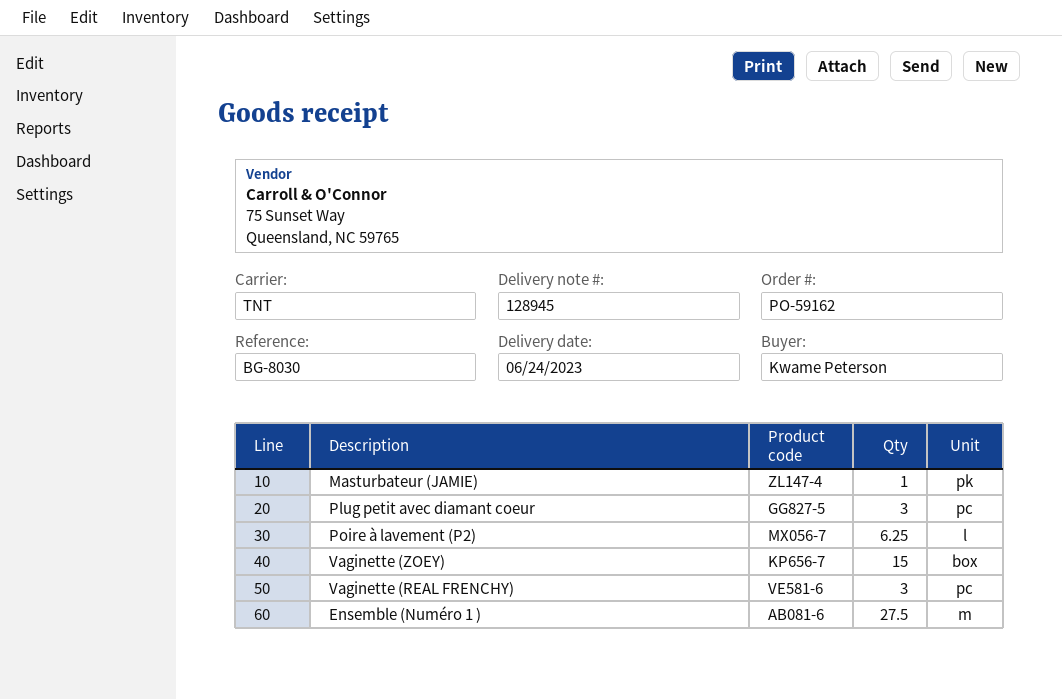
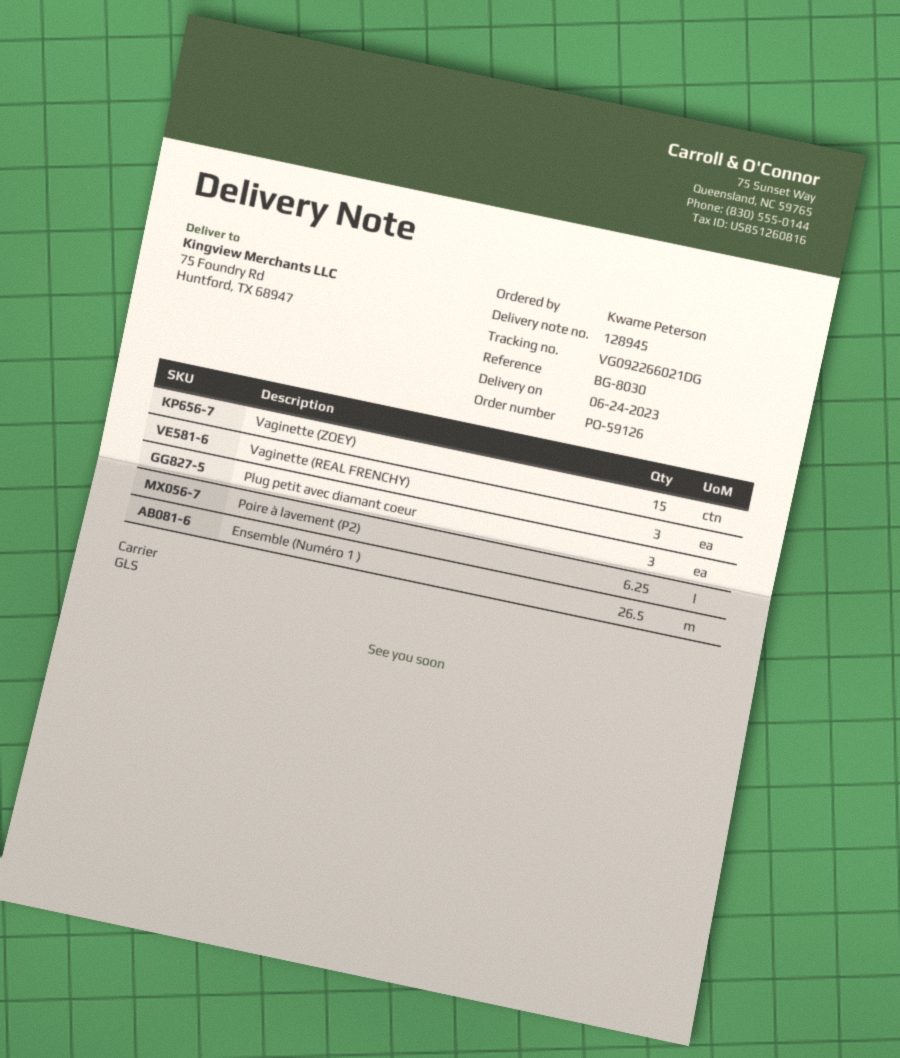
order number: PO-59162 -> PO-59126
shipping method: TNT -> GLS
Masturbateur (JAMIE): 1 -> none
Ensemble (Numéro 1 ): 27.5 -> 26.5

